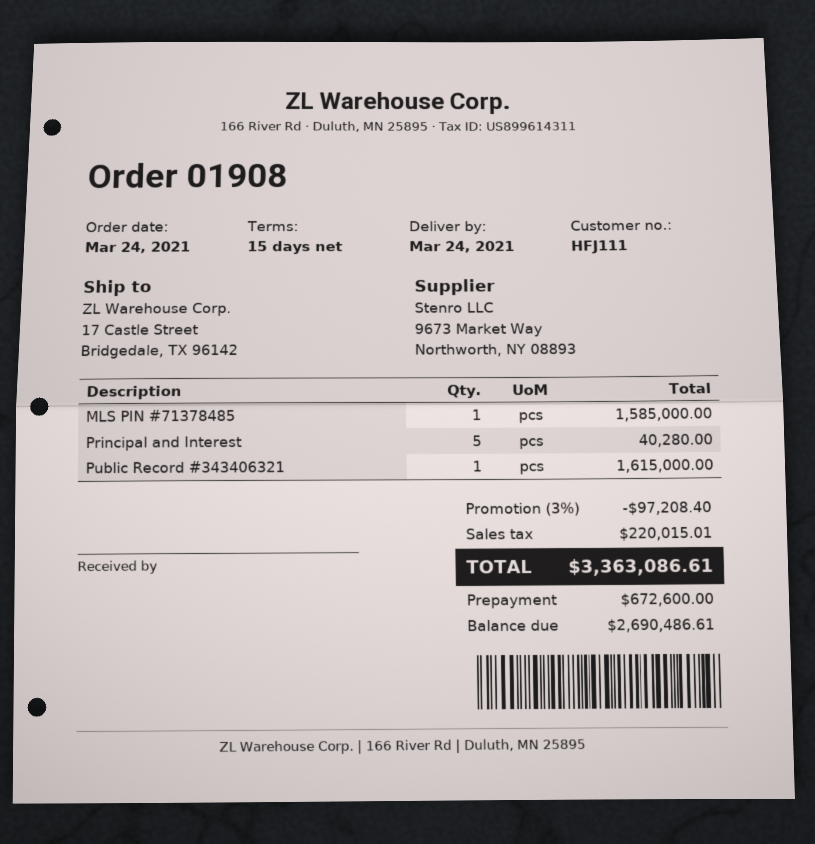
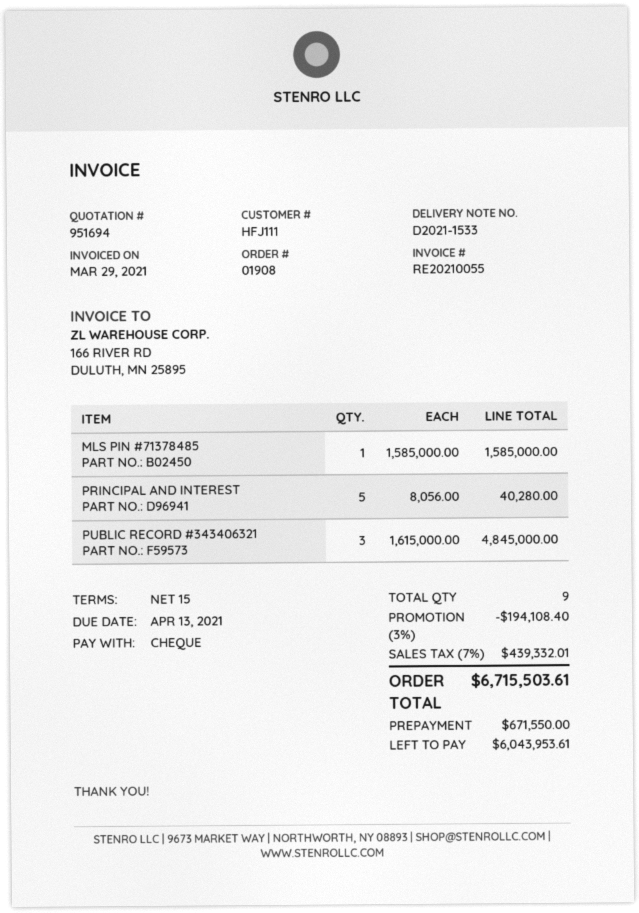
Public Record #343406321: 1 for 1615000.00 -> 3 for 4845000.00
discount: 3% = 97208.40 -> 3% = 194108.40
tax: 220015.01 -> 439332.01
total: 3363086.61 -> 6715503.61
deposit: 672600.00 -> 671550.00
balance: 2690486.61 -> 6043953.61

